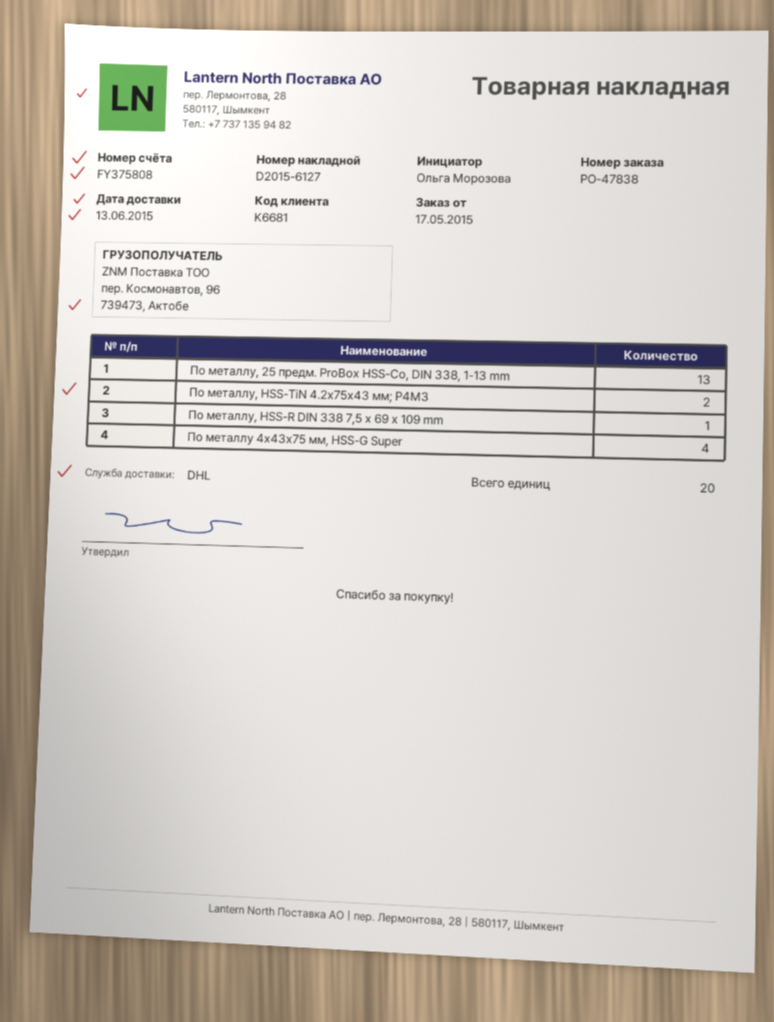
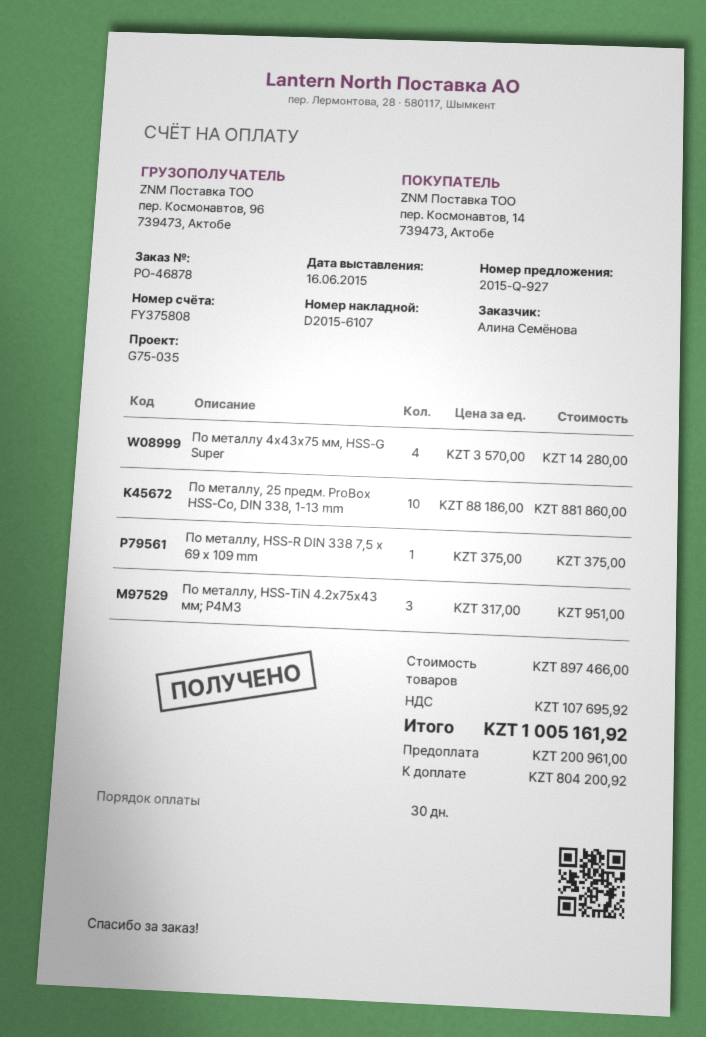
order number: PO-47838 -> PO-46878
delivery note number: D2015-6127 -> D2015-6107
ordered by: Ольга Морозова -> Алина Семёнова
По металлу, 25 предм. ProBox HSS-Co, DIN 338, 1-13 mm: 13 -> 10
По металлу, HSS-TiN 4.2х75х43 мм; Р4М3: 2 -> 3

